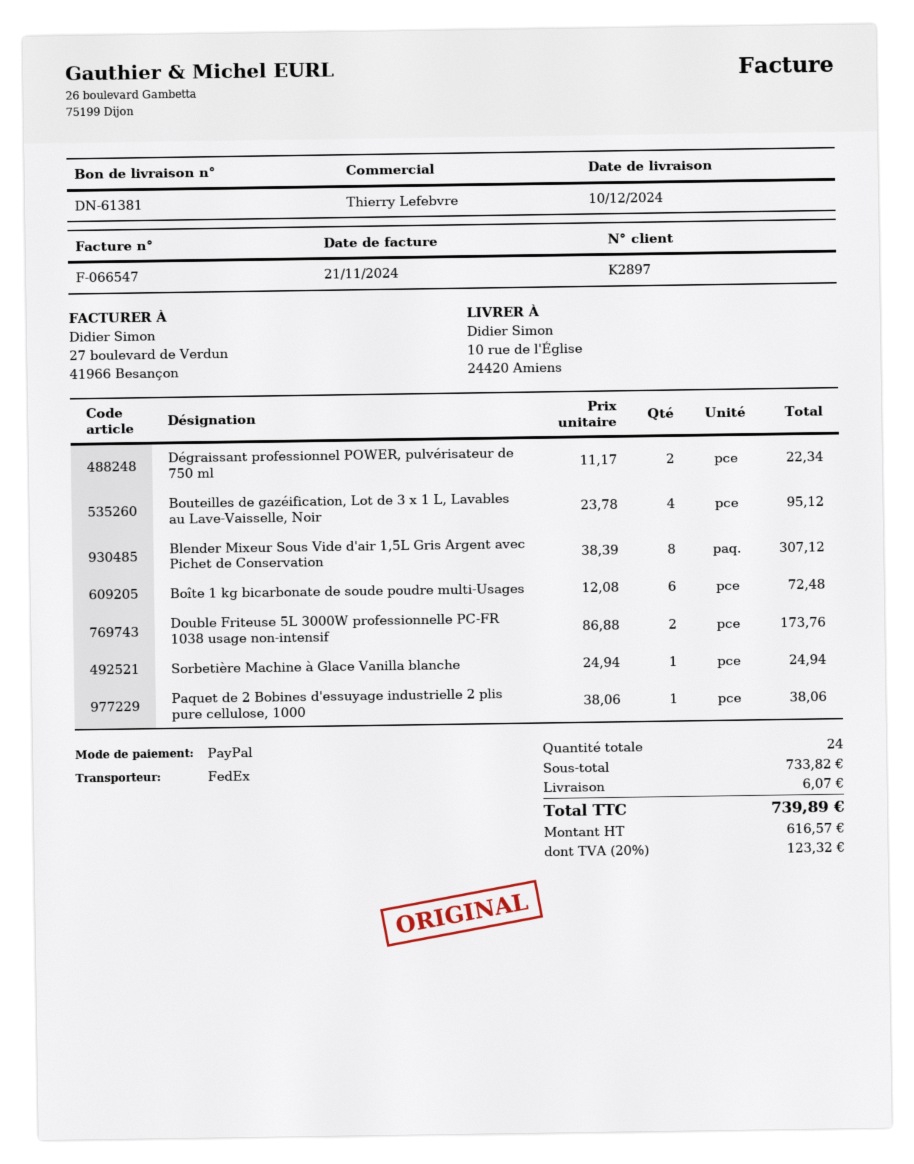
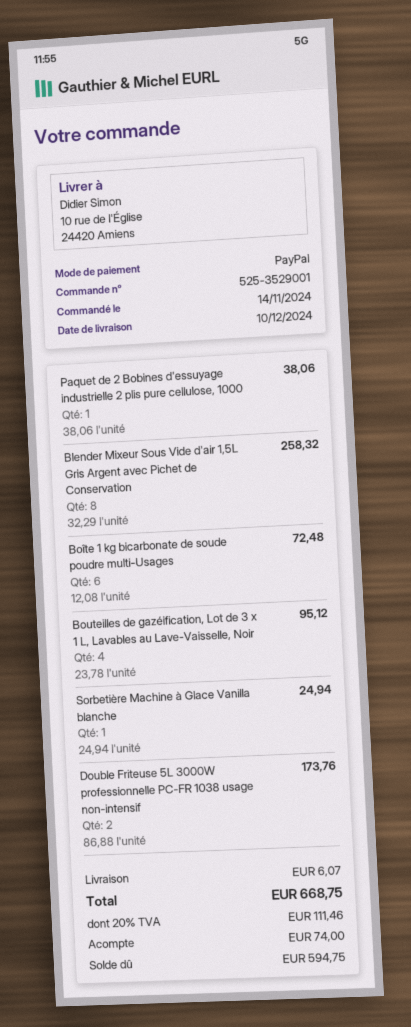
Dégraissant professionnel POWER, pulvérisateur de 750 ml: 2 x 11.17 = 22.34 -> none
Blender Mixeur Sous Vide d'air 1,5L Gris Argent avec Pichet de Conservation: 8 x 38.39 = 307.12 -> 8 x 32.29 = 258.32
tax: 20% = 123.32 -> 20% = 111.46
total: 739.89 -> 668.75

